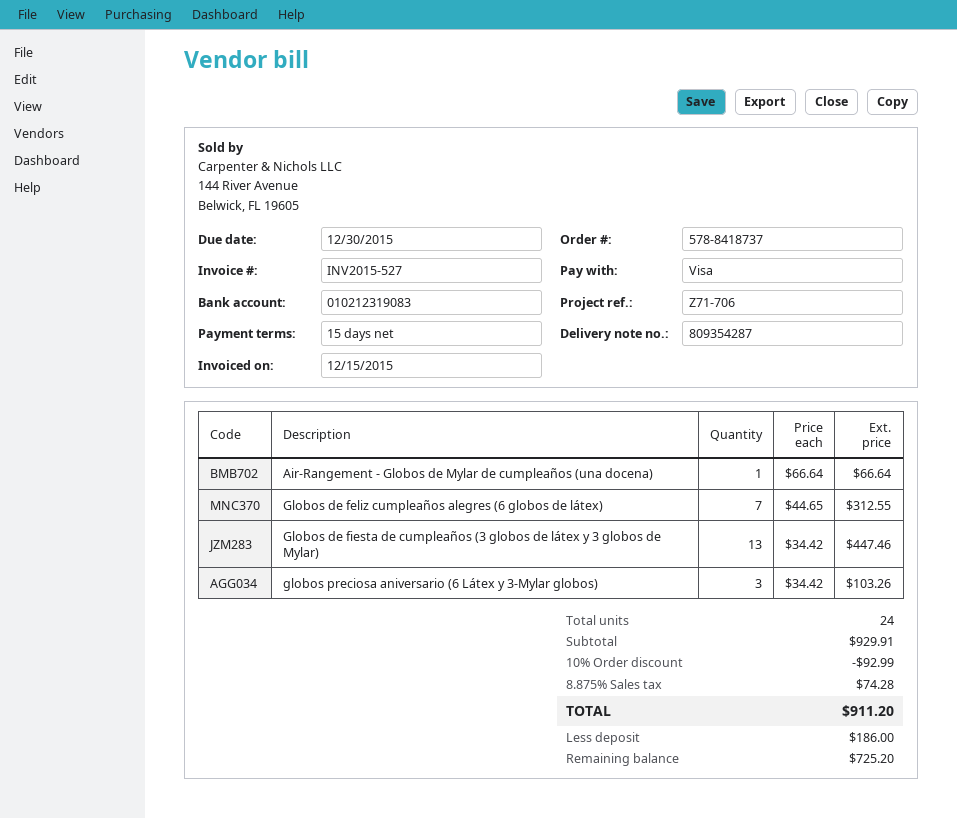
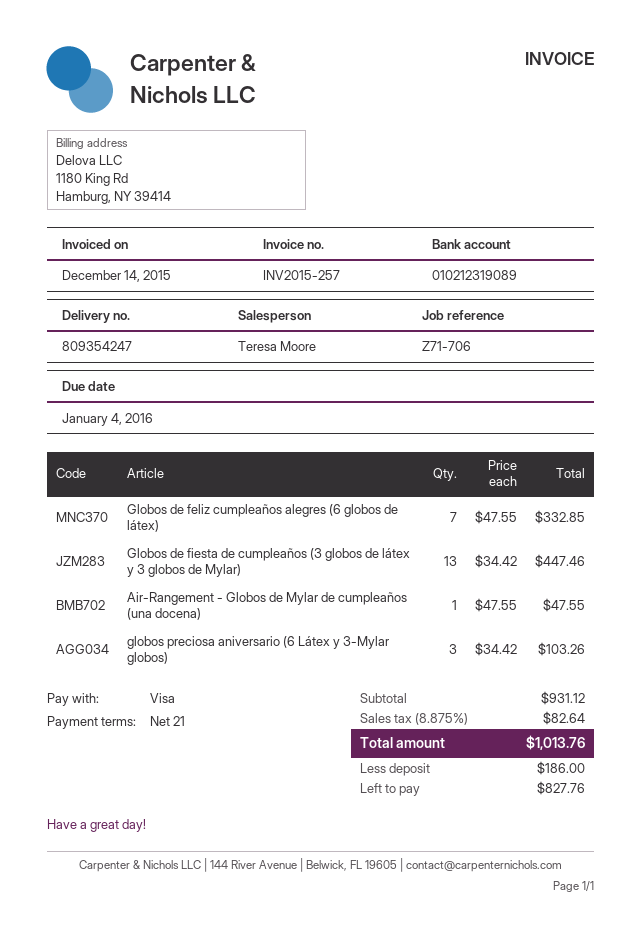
delivery note number: 809354287 -> 809354247
invoice number: INV2015-527 -> INV2015-257
invoice date: 2015-12-15 -> 2015-12-14
payment terms: 15 days -> 21 days
due date: 2015-12-30 -> 2016-01-04
bank account: 010212319083 -> 010212319089
Air-Rangement - Globos de Mylar de cumpleaños (una docena): 1 x 66.64 = 66.64 -> 1 x 47.55 = 47.55
Globos de feliz cumpleaños alegres (6 globos de látex): 7 x 44.65 = 312.55 -> 7 x 47.55 = 332.85
subtotal: 929.91 -> 931.12
discount: 10% = 92.99 -> none
tax: 8.875% = 74.28 -> 8.875% = 82.64
total: 911.20 -> 1013.76
balance: 725.20 -> 827.76

